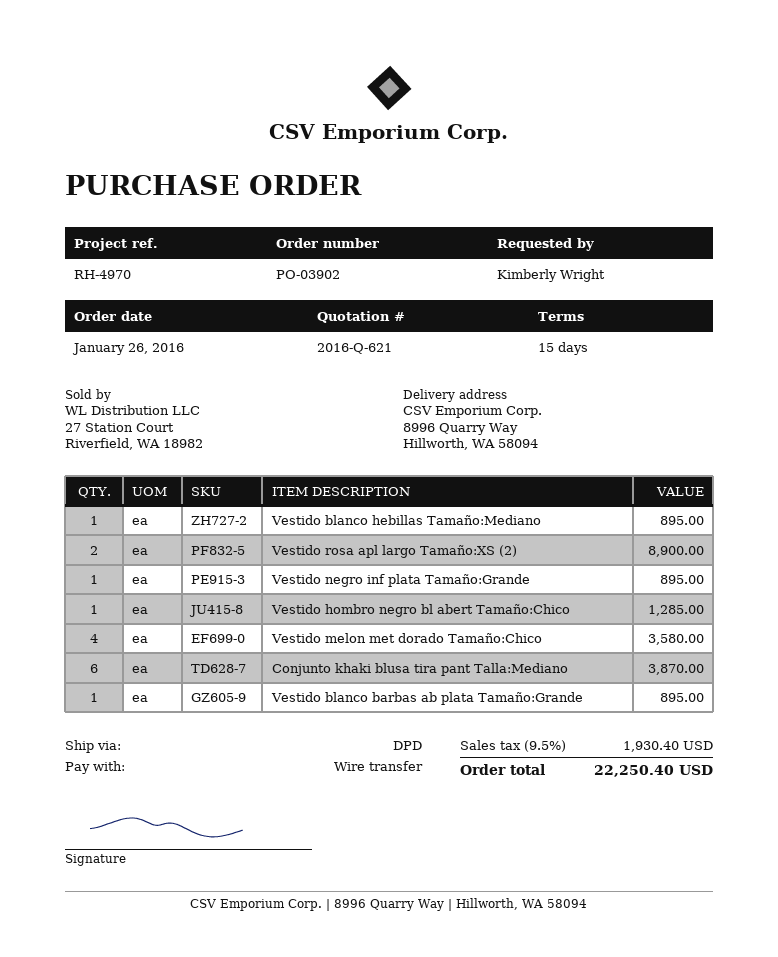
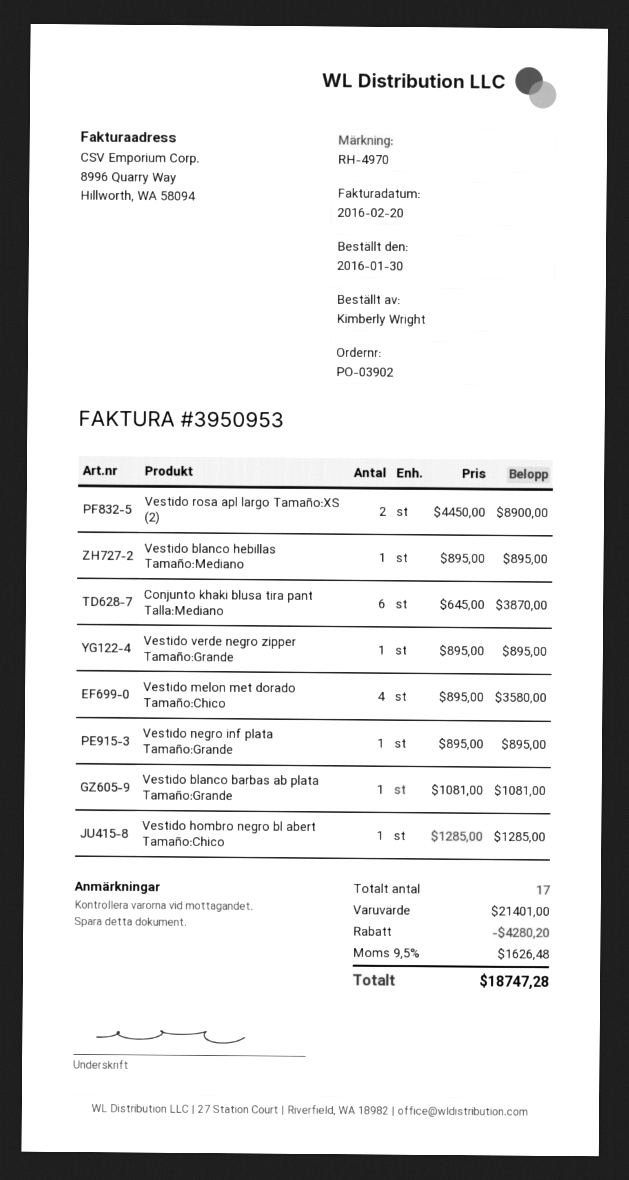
order date: 2016-01-26 -> 2016-01-30
Vestido blanco barbas ab plata Tamaño:Grande: 1 for 895.00 -> 1 for 1081.00
Vestido verde negro zipper Tamaño:Grande: none -> 1 for 895.00
discount: none -> 4280.20
tax: 9.5% = 1930.40 -> 9.5% = 1626.48
total: 22250.40 -> 18747.28

